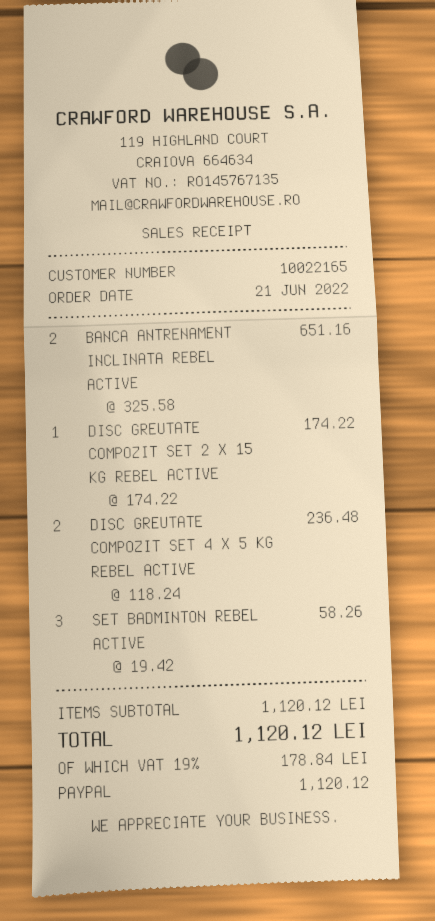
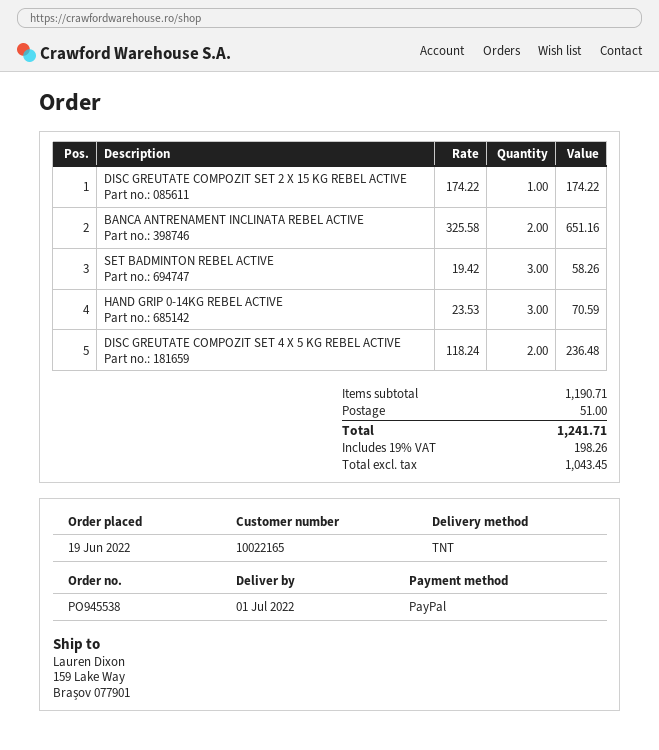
order date: 2022-06-21 -> 2022-06-19
HAND GRIP 0-14KG REBEL ACTIVE: none -> 3 x 23.53 = 70.59
subtotal: 1120.12 -> 1190.71
shipping: none -> 51.00
tax: 19% = 178.84 -> 19% = 198.26
total: 1120.12 -> 1241.71

